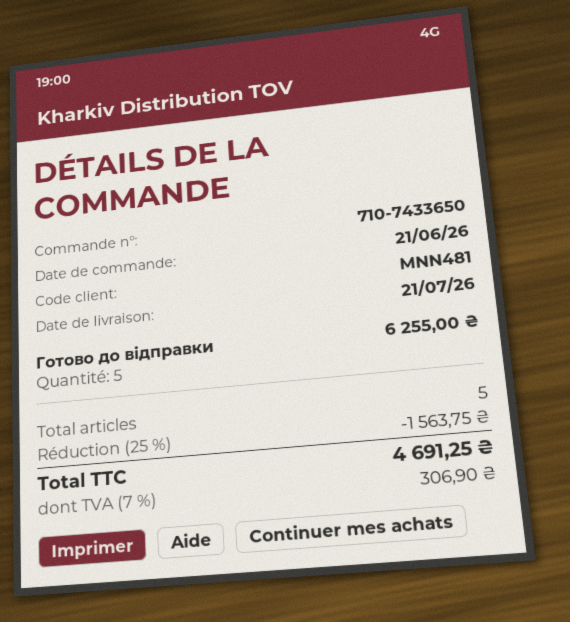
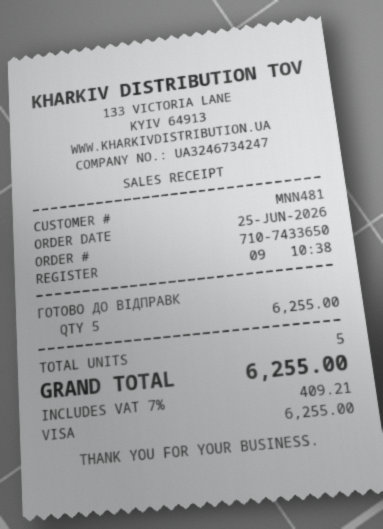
order date: 2026-06-21 -> 2026-06-25
discount: 25% = 1563.75 -> none
tax: 7% = 306.90 -> 7% = 409.21
total: 4691.25 -> 6255.00

